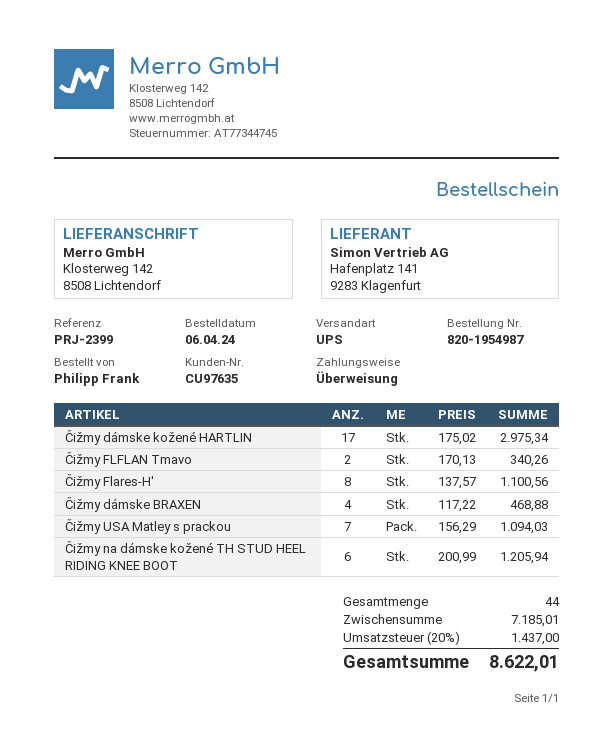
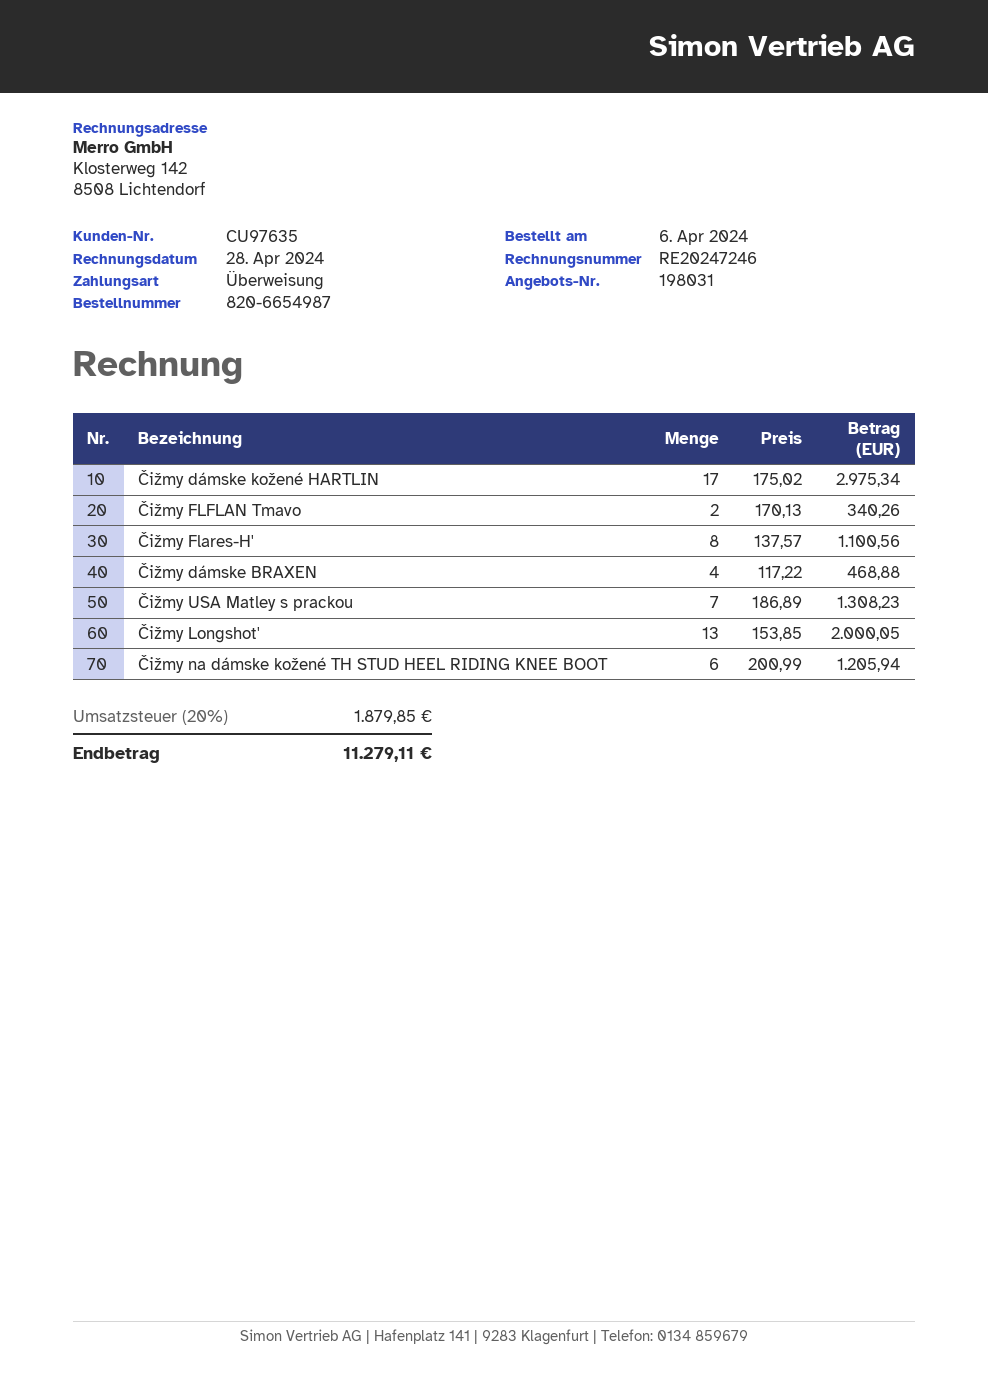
order number: 820-1954987 -> 820-6654987
Čižmy USA Matley s prackou: 7 x 156.29 = 1094.03 -> 7 x 186.89 = 1308.23
Čižmy Longshot': none -> 13 x 153.85 = 2000.05
tax: 20% = 1437.00 -> 20% = 1879.85
total: 8622.01 -> 11279.11

